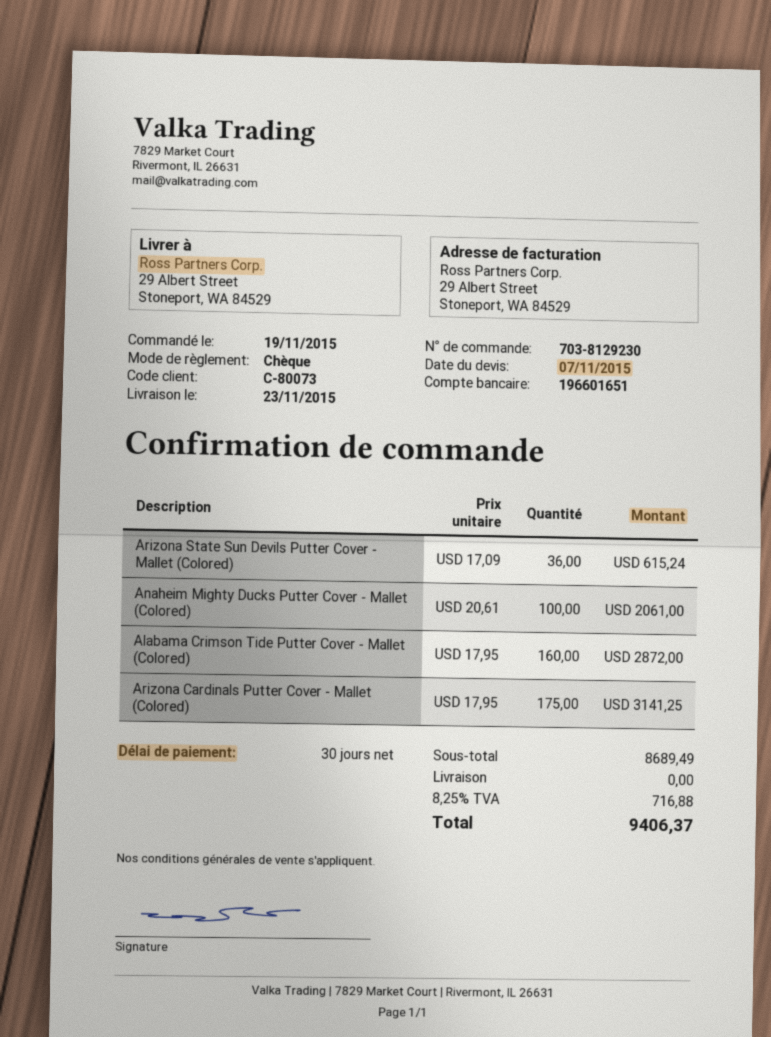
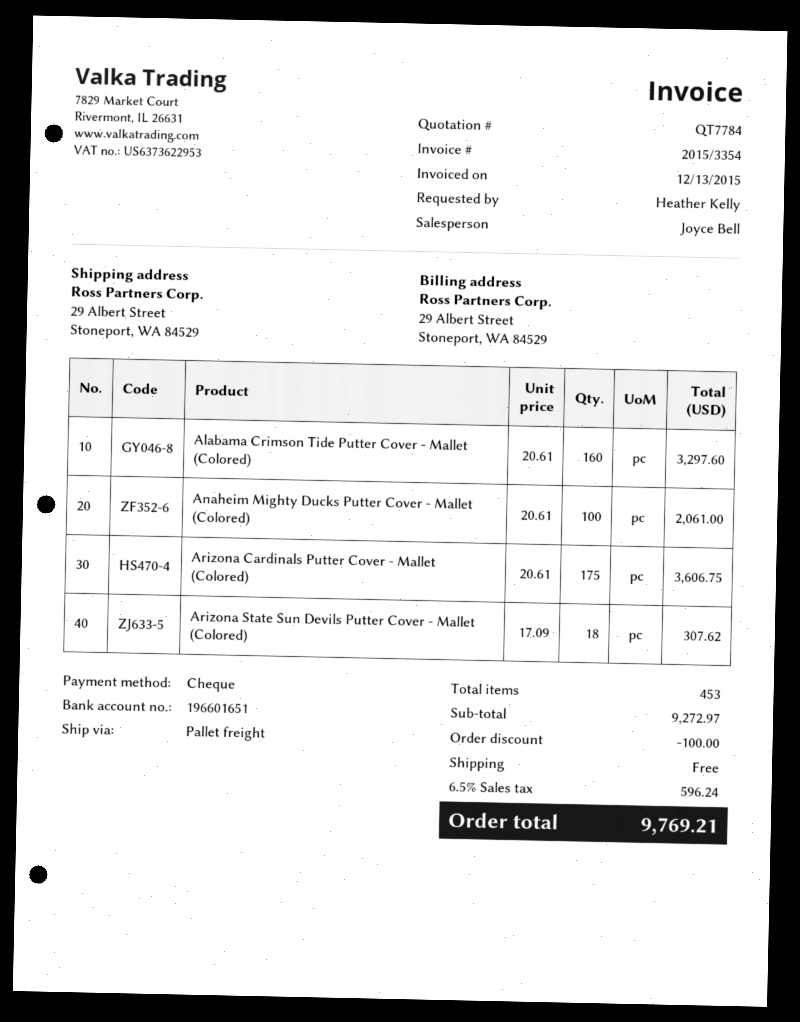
Arizona State Sun Devils Putter Cover - Mallet (Colored): 36 x 17.09 = 615.24 -> 18 x 17.09 = 307.62
Alabama Crimson Tide Putter Cover - Mallet (Colored): 160 x 17.95 = 2872.00 -> 160 x 20.61 = 3297.60
Arizona Cardinals Putter Cover - Mallet (Colored): 175 x 17.95 = 3141.25 -> 175 x 20.61 = 3606.75
subtotal: 8689.49 -> 9272.97
discount: none -> 100.00
tax: 8.25% = 716.88 -> 6.5% = 596.24
total: 9406.37 -> 9769.21

